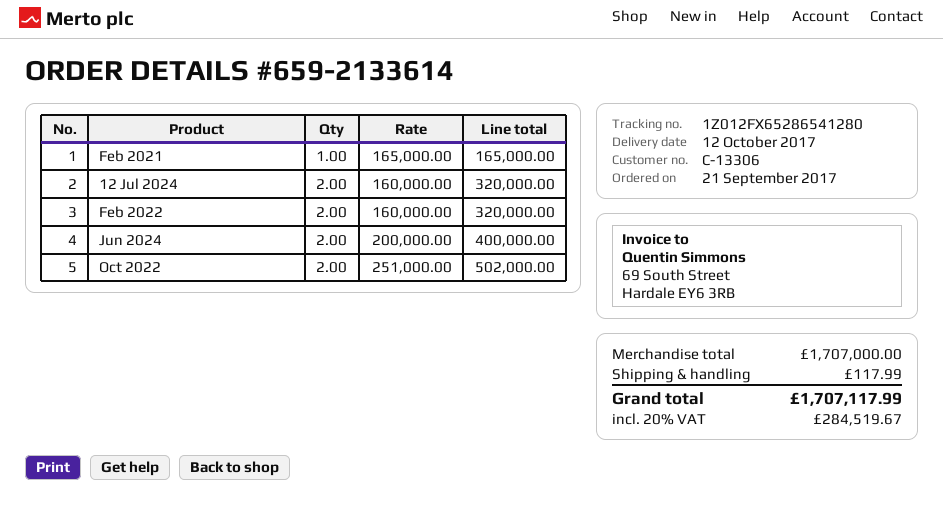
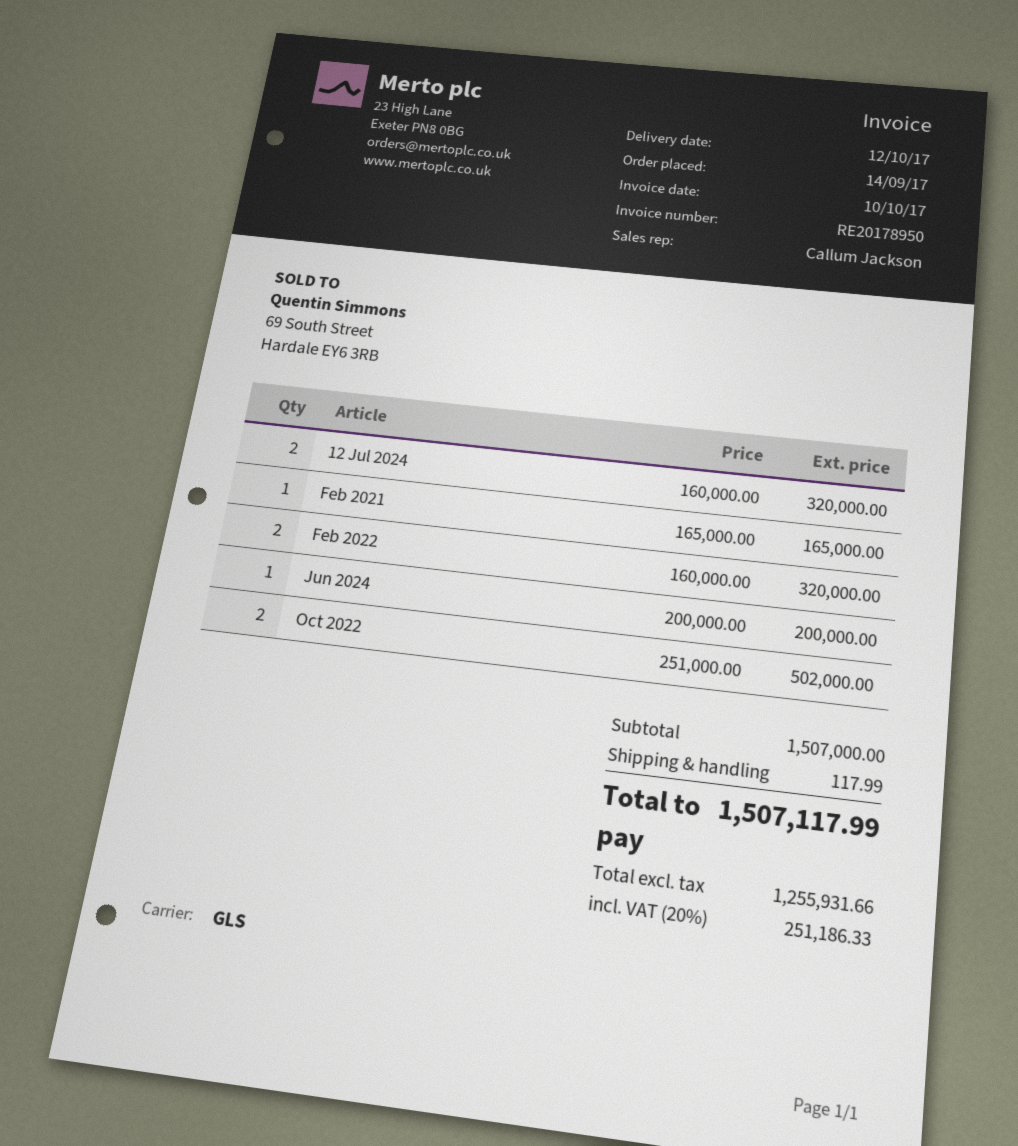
order date: 2017-09-21 -> 2017-09-14
Jun 2024: 2 x 200000.00 = 400000.00 -> 1 x 200000.00 = 200000.00
subtotal: 1707000.00 -> 1507000.00
tax: 20% = 284519.67 -> 20% = 251186.33
total: 1707117.99 -> 1507117.99

